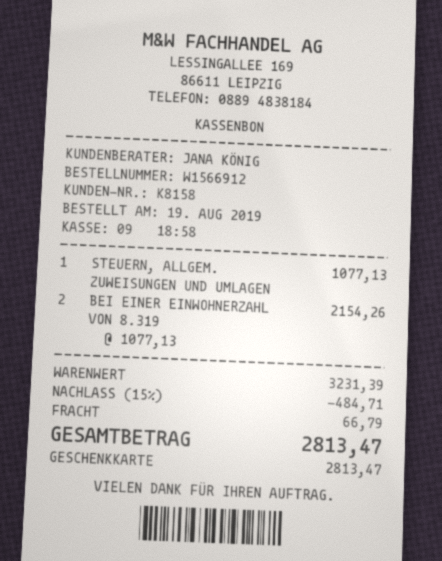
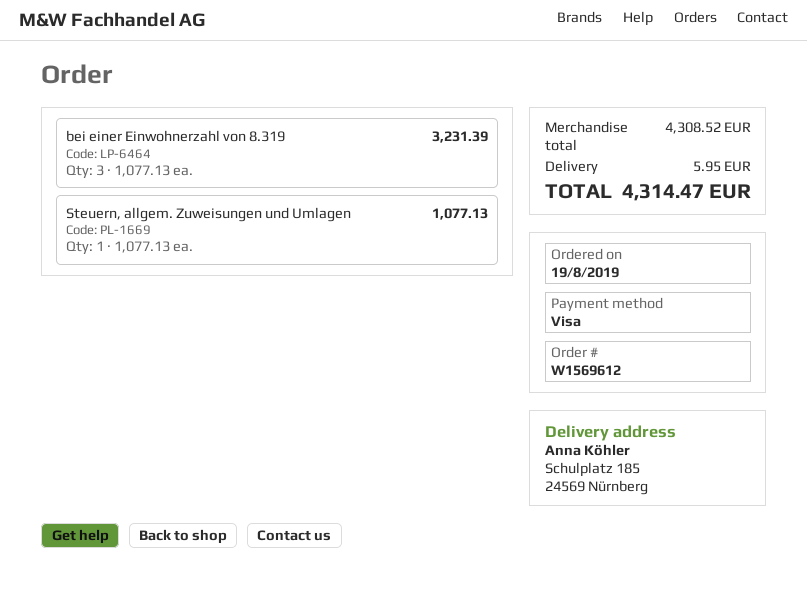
order number: W1566912 -> W1569612
payment method: gift card -> Visa
BEI EINER EINWOHNERZAHL VON 8.319: 2 x 1077.13 = 2154.26 -> 3 x 1077.13 = 3231.39
subtotal: 3231.39 -> 4308.52
discount: 15% = 484.71 -> none
shipping: 66.79 -> 5.95
total: 2813.47 -> 4314.47

